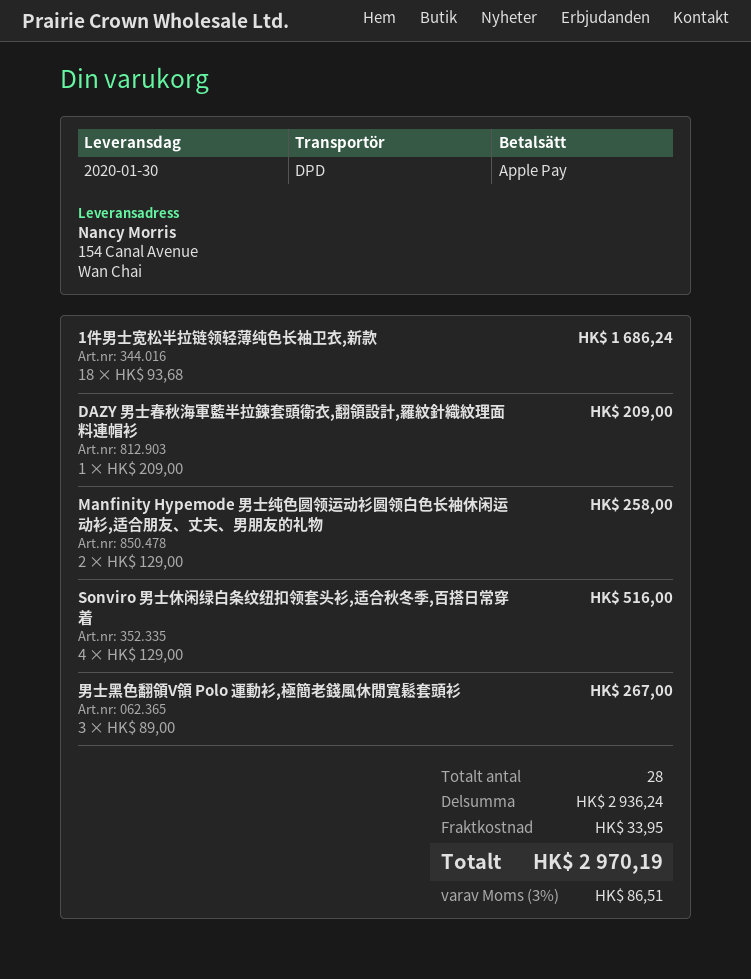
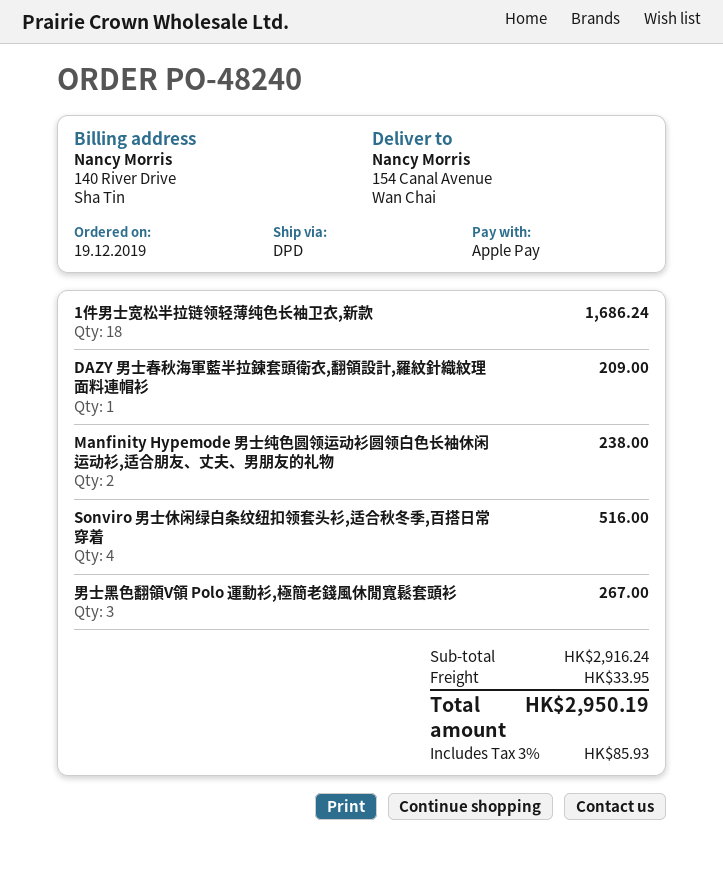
Manfinity Hypemode 男士纯色圆领运动衫圆领白色长袖休闲运动衫,适合朋友、丈夫、男朋友的礼物: 2 for 258.00 -> 2 for 238.00
subtotal: 2936.24 -> 2916.24
tax: 3% = 86.51 -> 3% = 85.93
total: 2970.19 -> 2950.19

